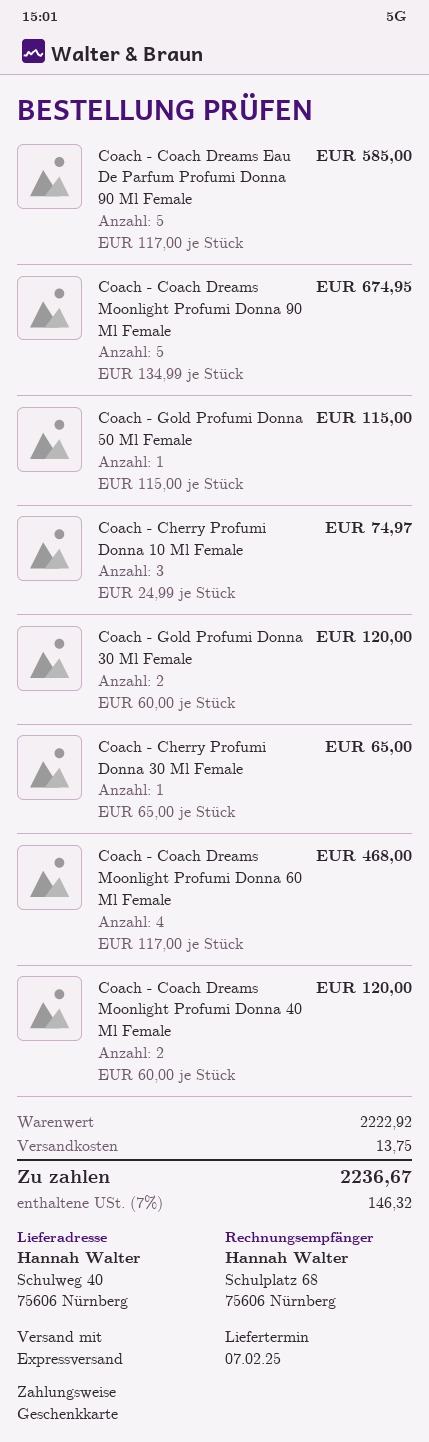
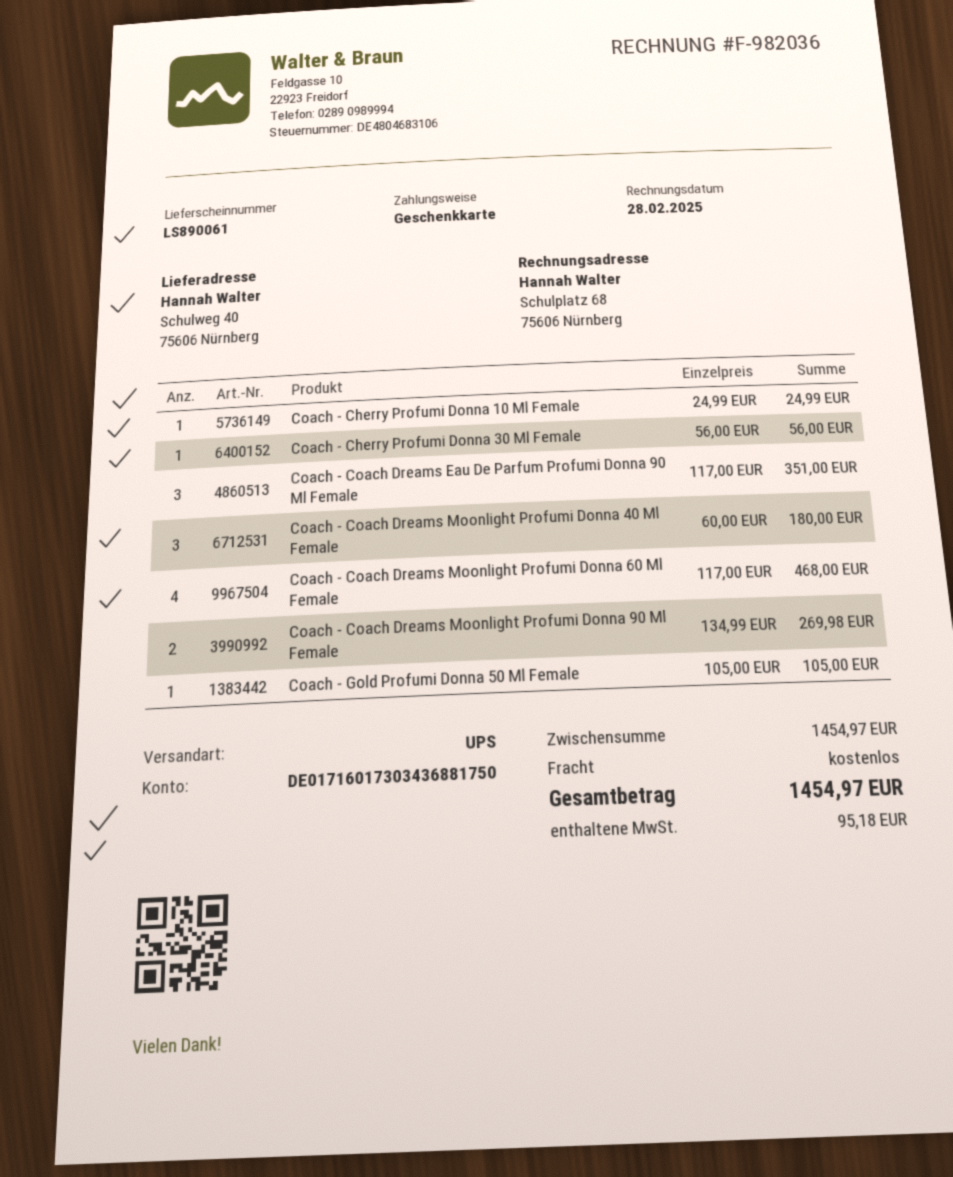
shipping method: express -> UPS
Coach - Coach Dreams Eau De Parfum Profumi Donna 90 Ml Female: 5 x 117.00 = 585.00 -> 3 x 117.00 = 351.00
Coach - Coach Dreams Moonlight Profumi Donna 90 Ml Female: 5 x 134.99 = 674.95 -> 2 x 134.99 = 269.98
Coach - Gold Profumi Donna 50 Ml Female: 1 x 115.00 = 115.00 -> 1 x 105.00 = 105.00
Coach - Cherry Profumi Donna 10 Ml Female: 3 x 24.99 = 74.97 -> 1 x 24.99 = 24.99
Coach - Gold Profumi Donna 30 Ml Female: 2 x 60.00 = 120.00 -> none
Coach - Cherry Profumi Donna 30 Ml Female: 1 x 65.00 = 65.00 -> 1 x 56.00 = 56.00
Coach - Coach Dreams Moonlight Profumi Donna 40 Ml Female: 2 x 60.00 = 120.00 -> 3 x 60.00 = 180.00
subtotal: 2222.92 -> 1454.97
shipping: 13.75 -> 0.00
tax: 146.32 -> 95.18
total: 2236.67 -> 1454.97

